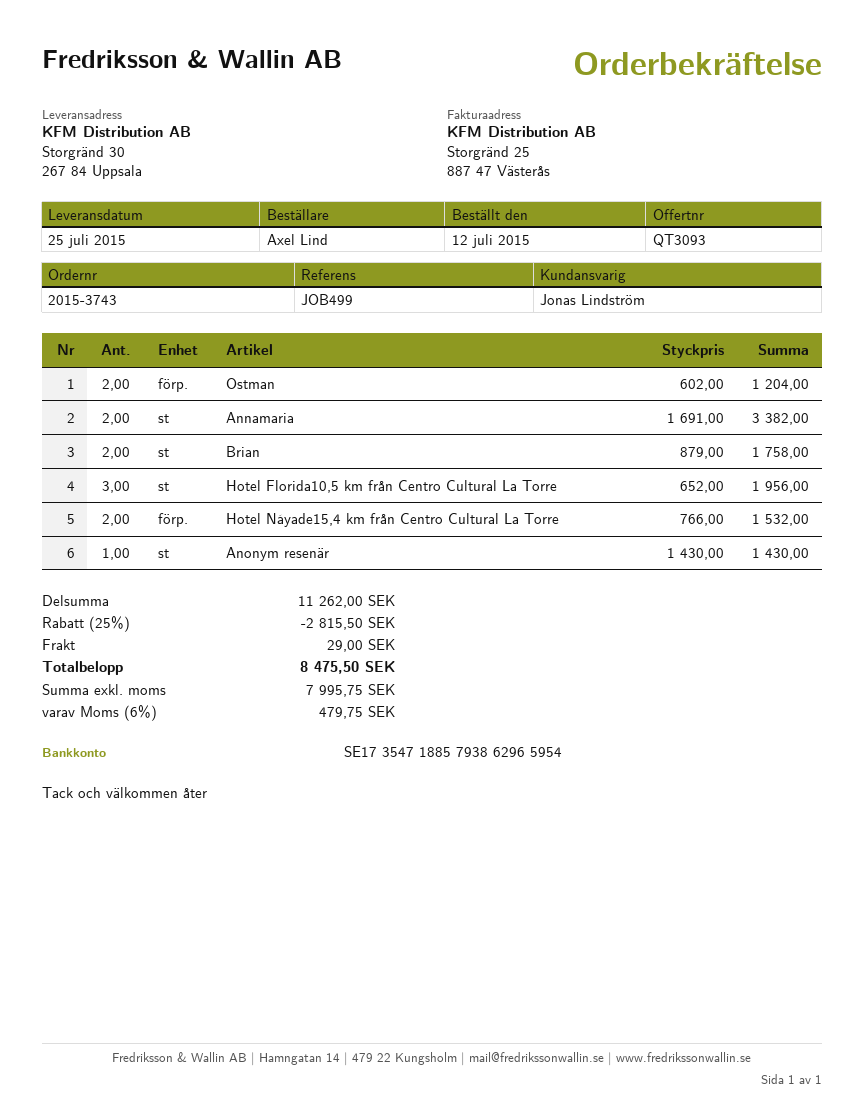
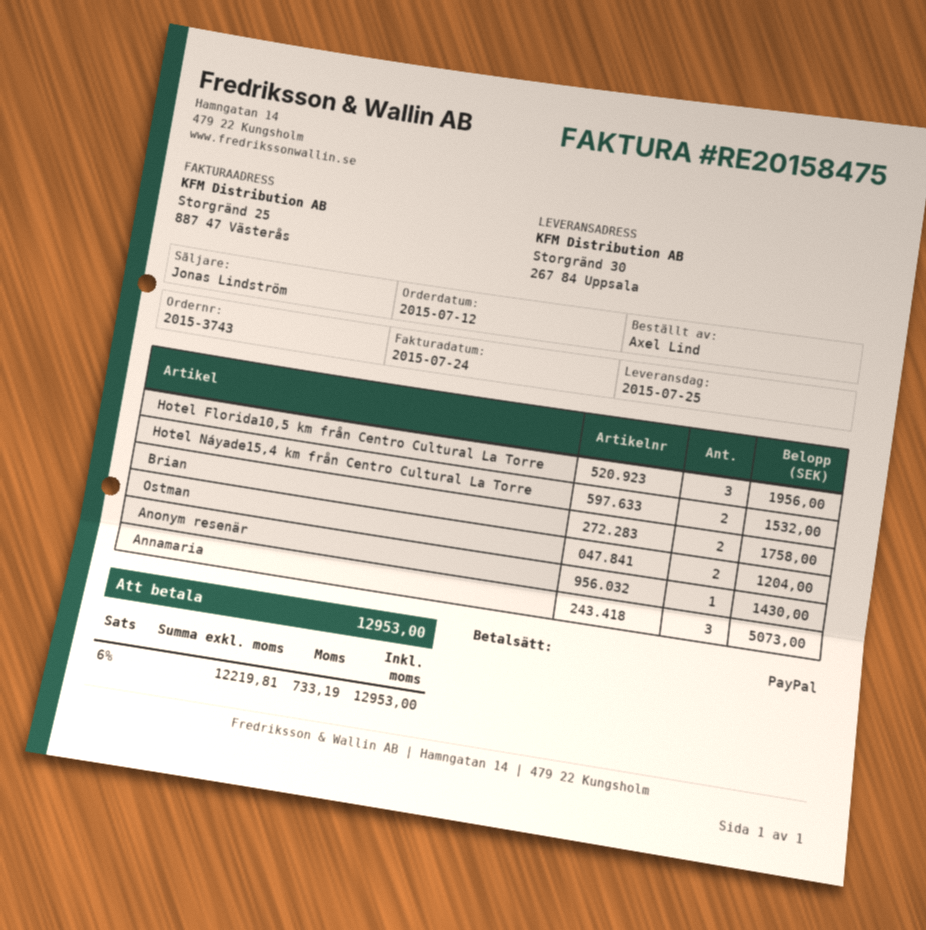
Annamaria: 2 for 3382.00 -> 3 for 5073.00
discount: 25% = 2815.50 -> none
shipping: 29.00 -> none
net: 7995.75 -> 12219.81
tax: 6% = 479.75 -> 6% = 733.19
total: 8475.50 -> 12953.00

